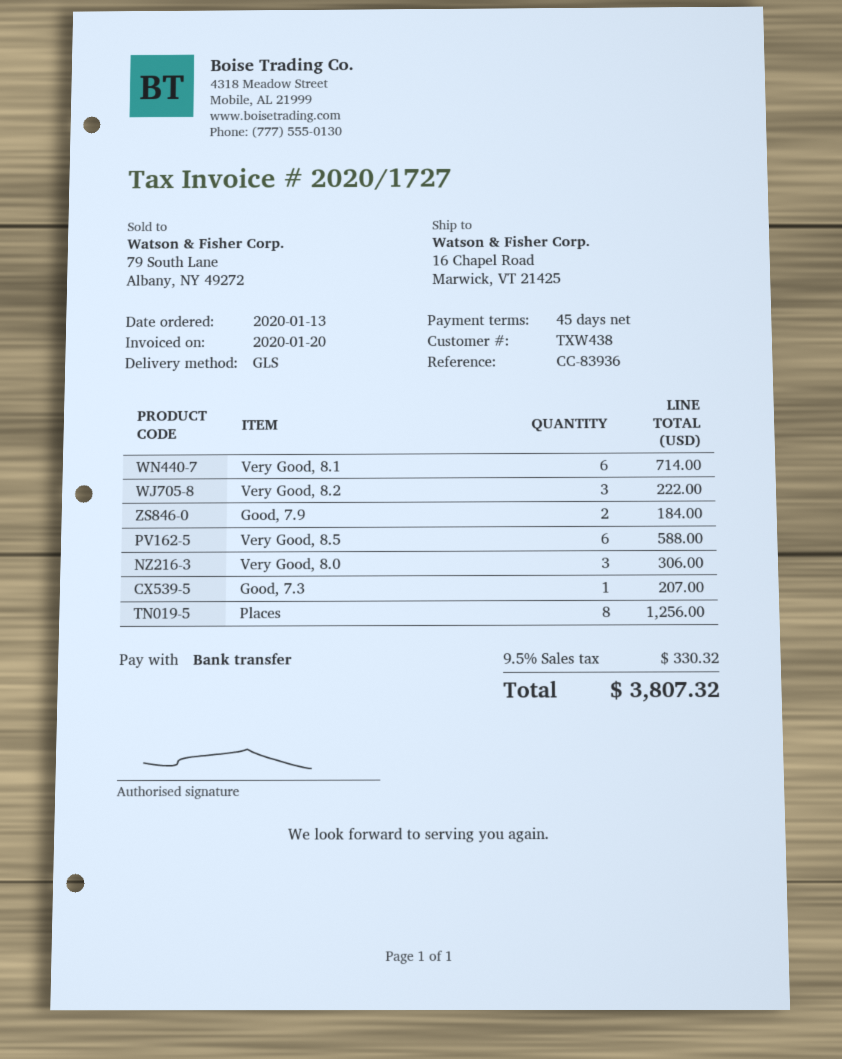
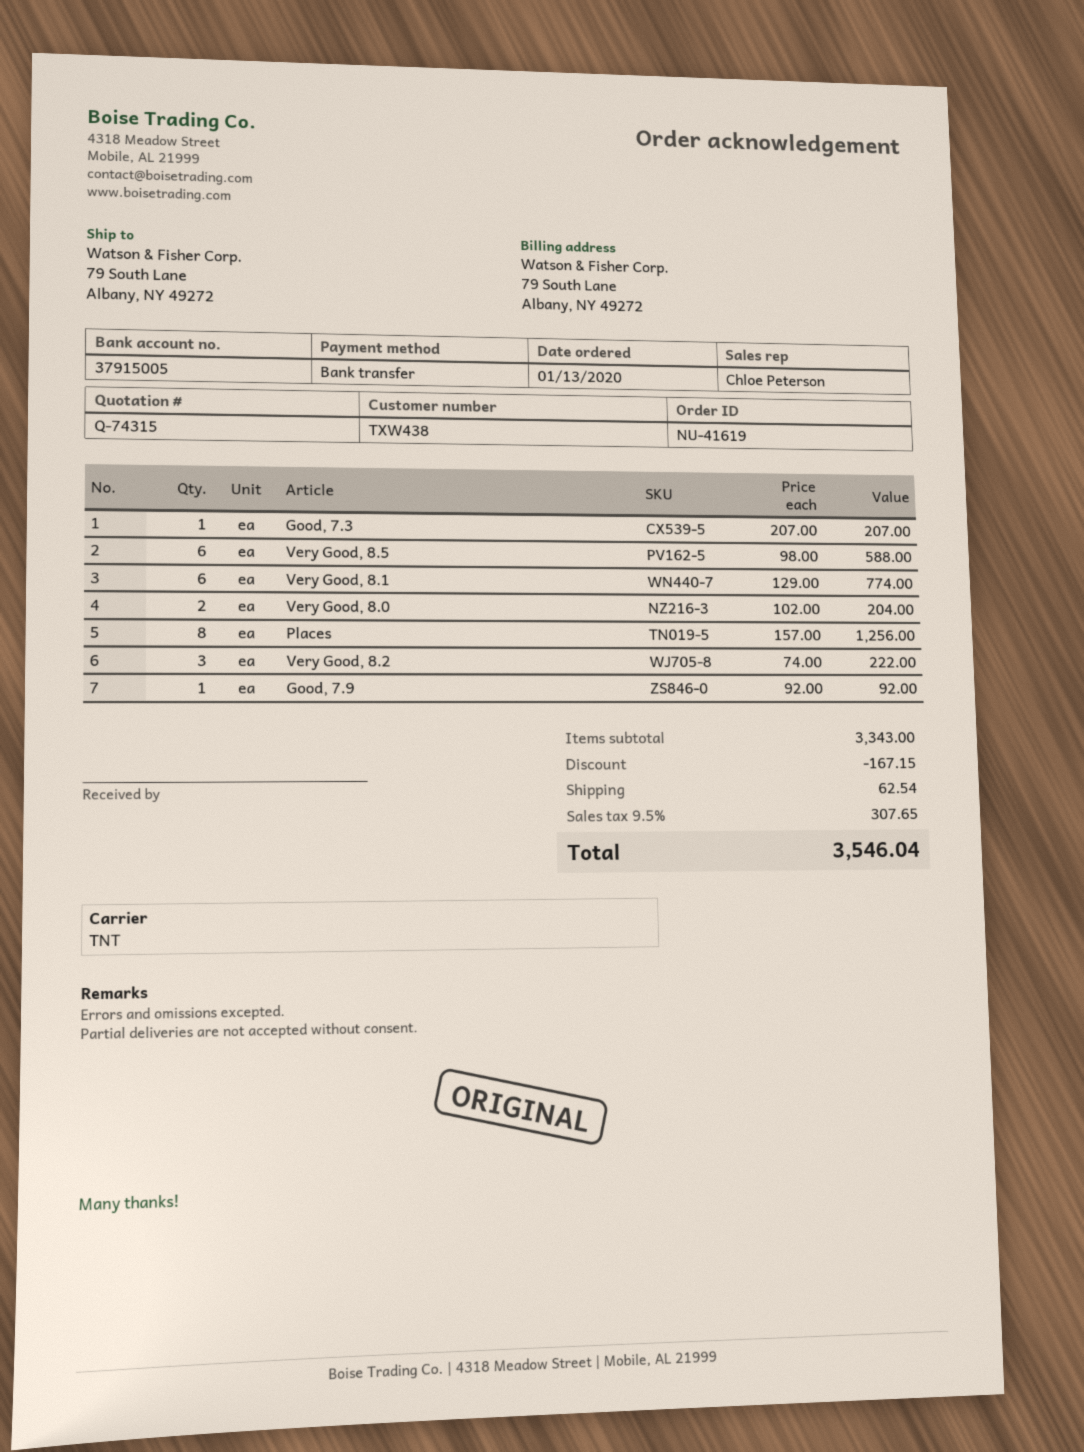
shipping method: GLS -> TNT
ship to: 16 Chapel Road, Marwick, VT 21425 -> 79 South Lane, Albany, NY 49272
Very Good, 8.1: 6 for 714.00 -> 6 for 774.00
Good, 7.9: 2 for 184.00 -> 1 for 92.00
Very Good, 8.0: 3 for 306.00 -> 2 for 204.00
discount: none -> 167.15
shipping: none -> 62.54
tax: 9.5% = 330.32 -> 9.5% = 307.65
total: 3807.32 -> 3546.04

